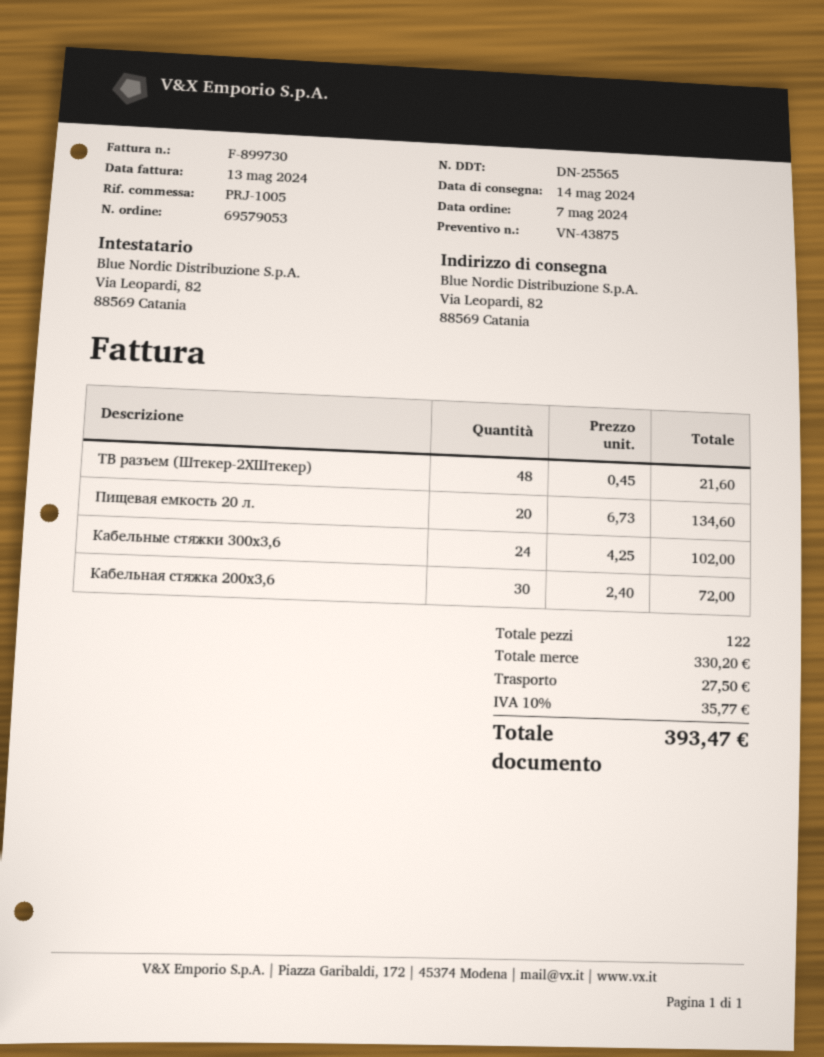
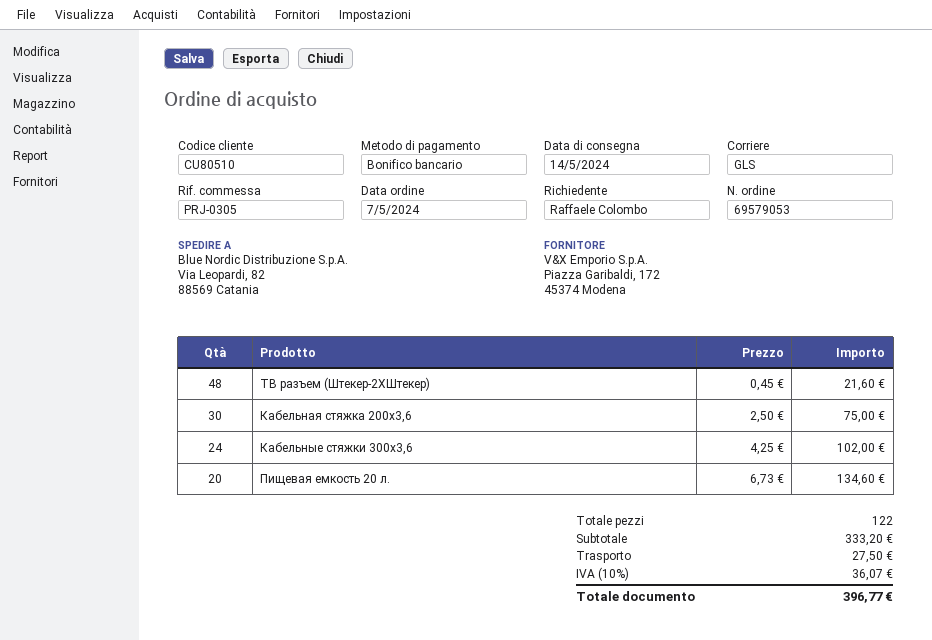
reference: PRJ-1005 -> PRJ-0305
Кабельная стяжка 200x3,6: 30 x 2.40 = 72.00 -> 30 x 2.50 = 75.00
subtotal: 330.20 -> 333.20
tax: 10% = 35.77 -> 10% = 36.07
total: 393.47 -> 396.77

